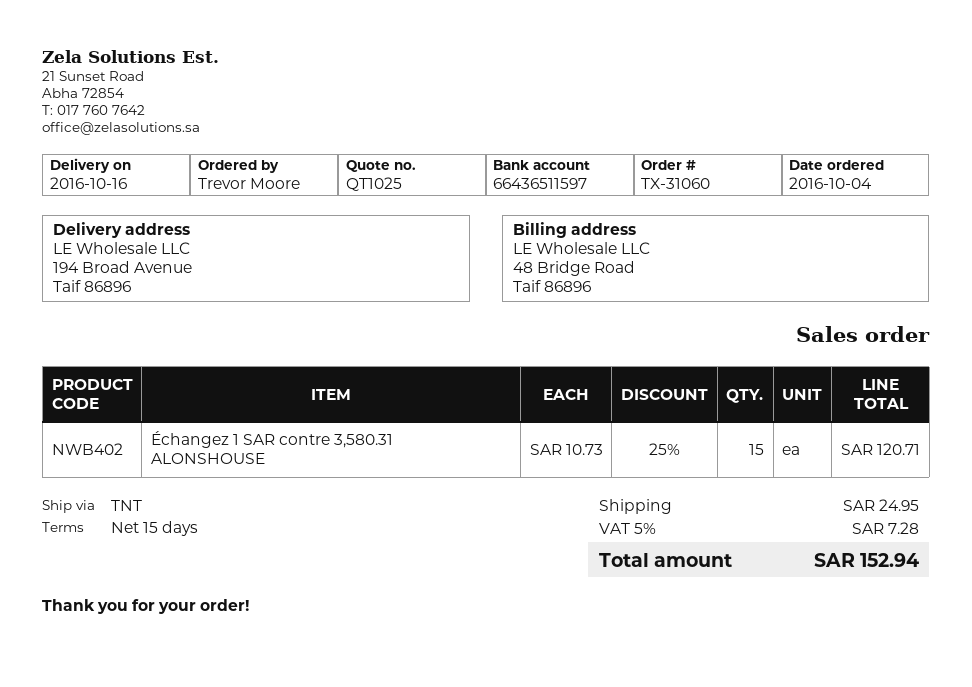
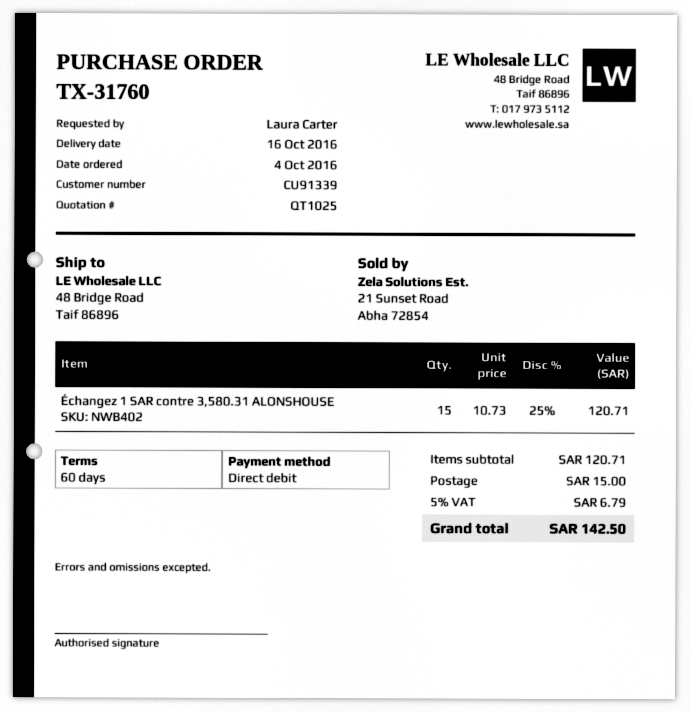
order number: TX-31060 -> TX-31760
payment terms: 15 days -> 60 days
ordered by: Trevor Moore -> Laura Carter
ship to: 194 Broad Avenue, Taif 86896 -> 48 Bridge Road, Taif 86896
shipping: 24.95 -> 15.00
tax: 5% = 7.28 -> 5% = 6.79
total: 152.94 -> 142.50

